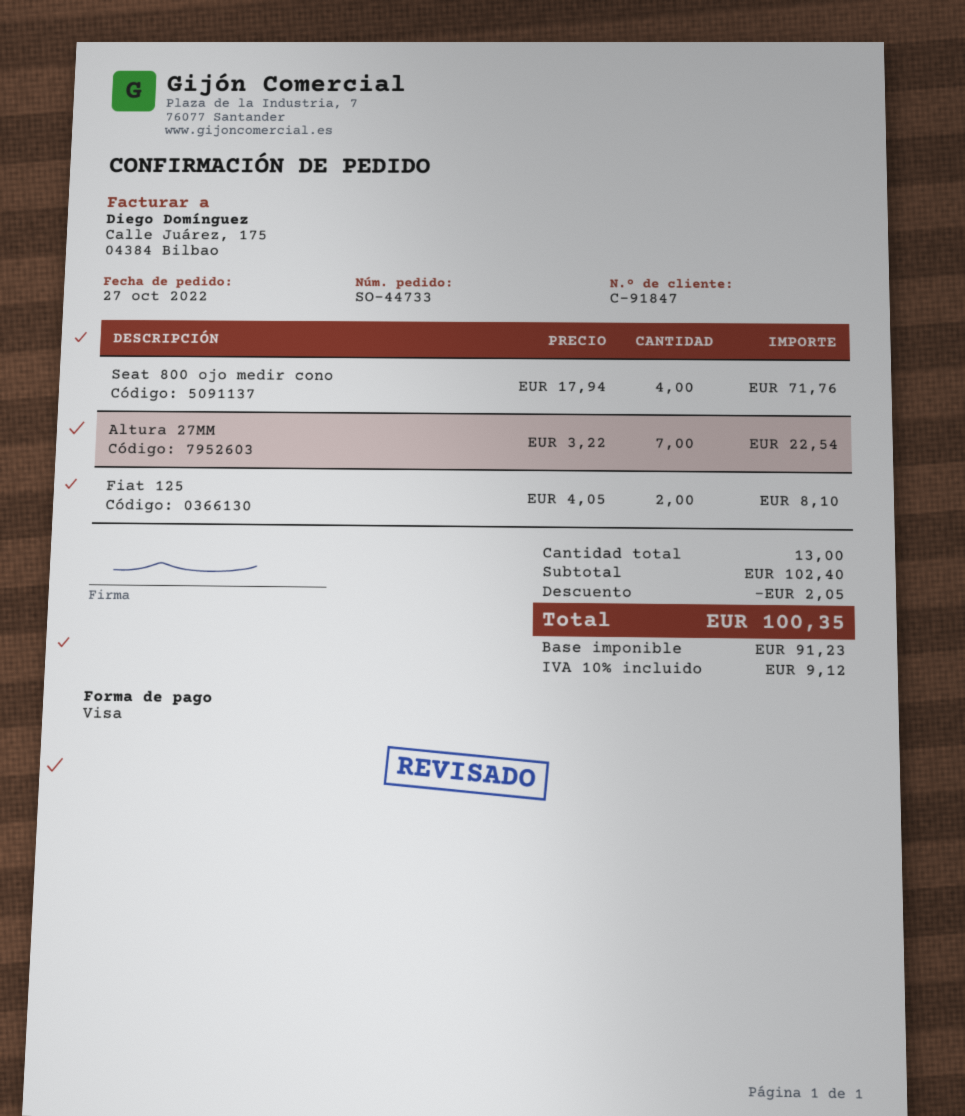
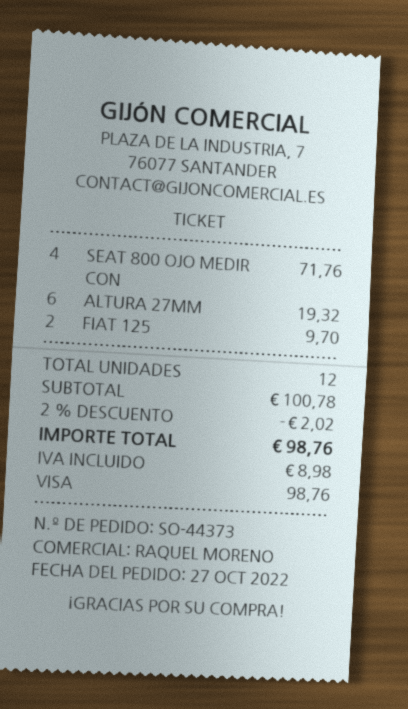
order number: SO-44733 -> SO-44373
Altura 27MM: 7 for 22.54 -> 6 for 19.32
Fiat 125: 2 for 8.10 -> 2 for 9.70
total quantity: 13 -> 12
subtotal: 102.40 -> 100.78
discount: 2.05 -> 2.02
tax: 9.12 -> 8.98
total: 100.35 -> 98.76

